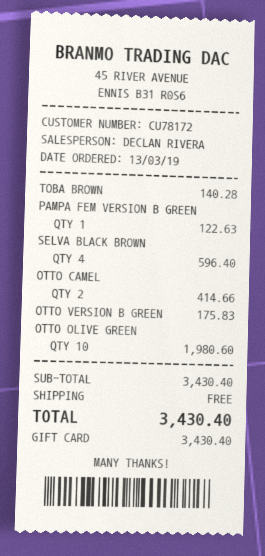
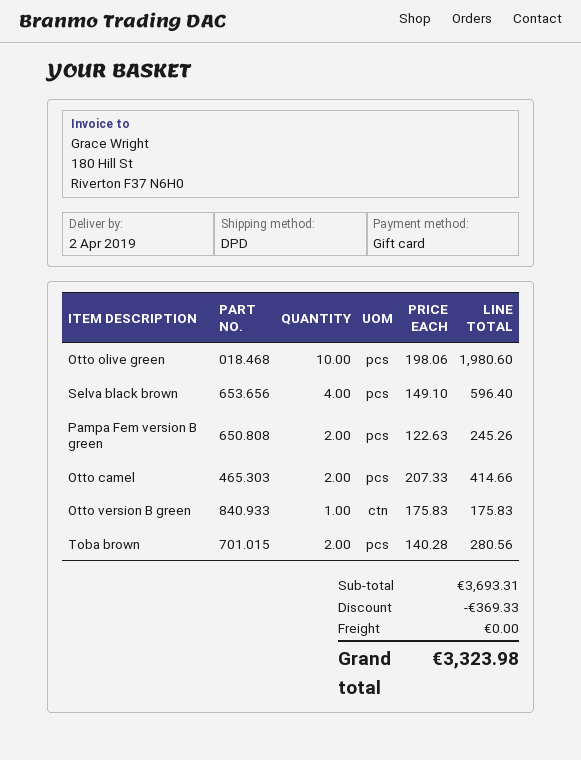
TOBA BROWN: 1 for 140.28 -> 2 for 280.56
PAMPA FEM VERSION B GREEN: 1 for 122.63 -> 2 for 245.26
subtotal: 3430.40 -> 3693.31
discount: none -> 369.33
total: 3430.40 -> 3323.98

